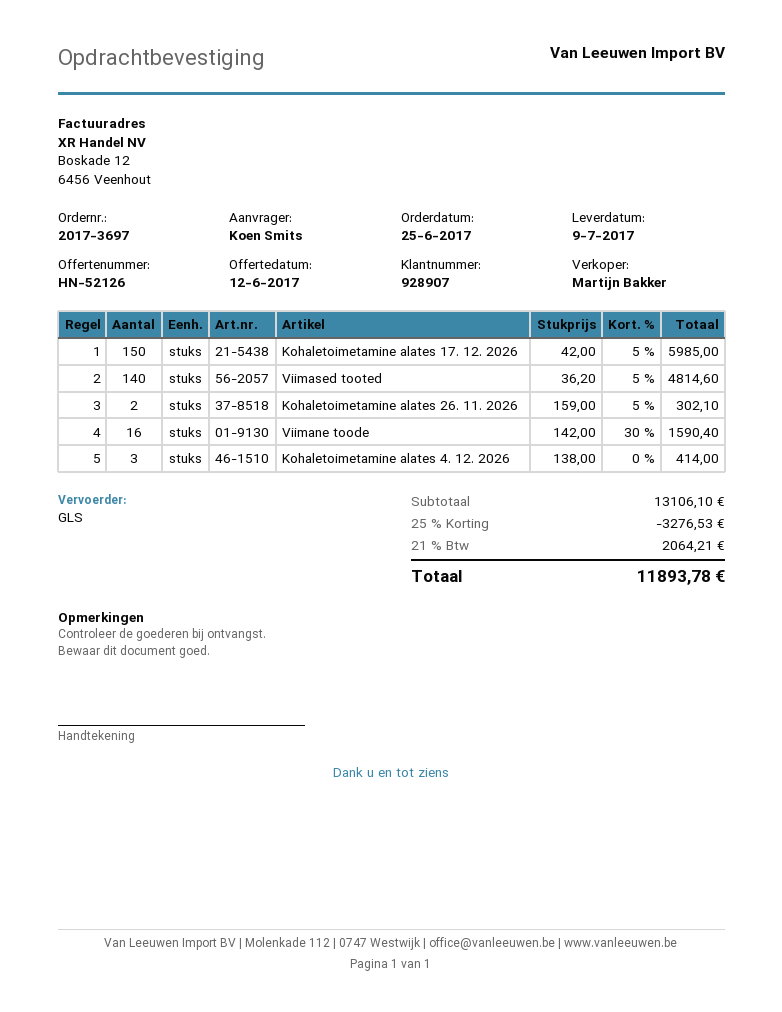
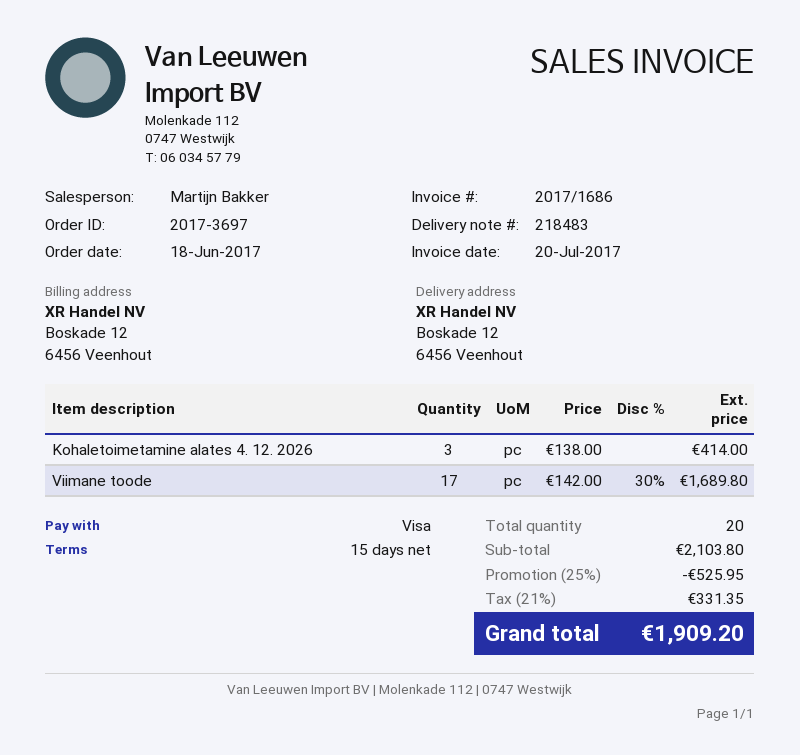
order date: 2017-06-25 -> 2017-06-18
Kohaletoimetamine alates 17. 12. 2026: 150 x 42.00 - 5% = 5985.00 -> none
Viimased tooted: 140 x 36.20 - 5% = 4814.60 -> none
Kohaletoimetamine alates 26. 11. 2026: 2 x 159.00 - 5% = 302.10 -> none
Viimane toode: 16 x 142.00 - 30% = 1590.40 -> 17 x 142.00 - 30% = 1689.80
subtotal: 13106.10 -> 2103.80
discount: 25% = 3276.53 -> 25% = 525.95
tax: 21% = 2064.21 -> 21% = 331.35
total: 11893.78 -> 1909.20

